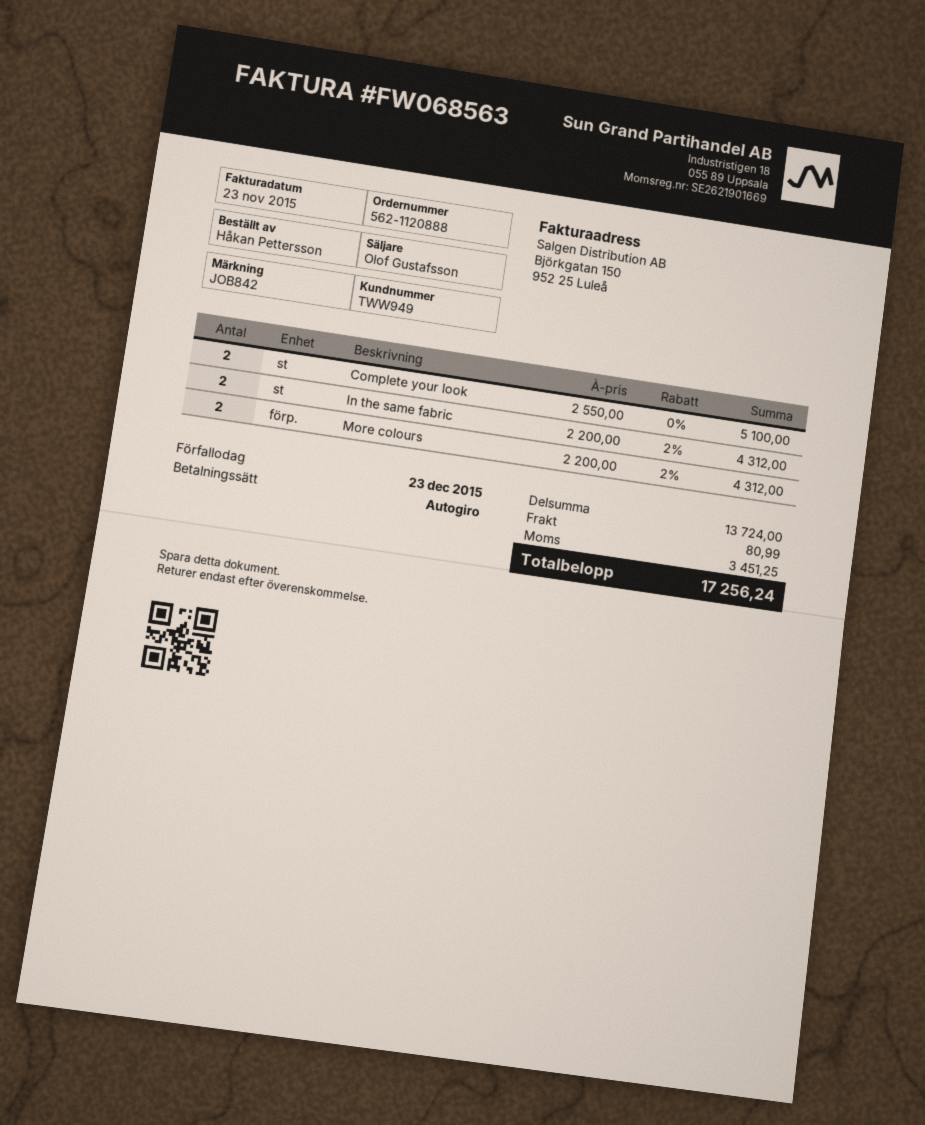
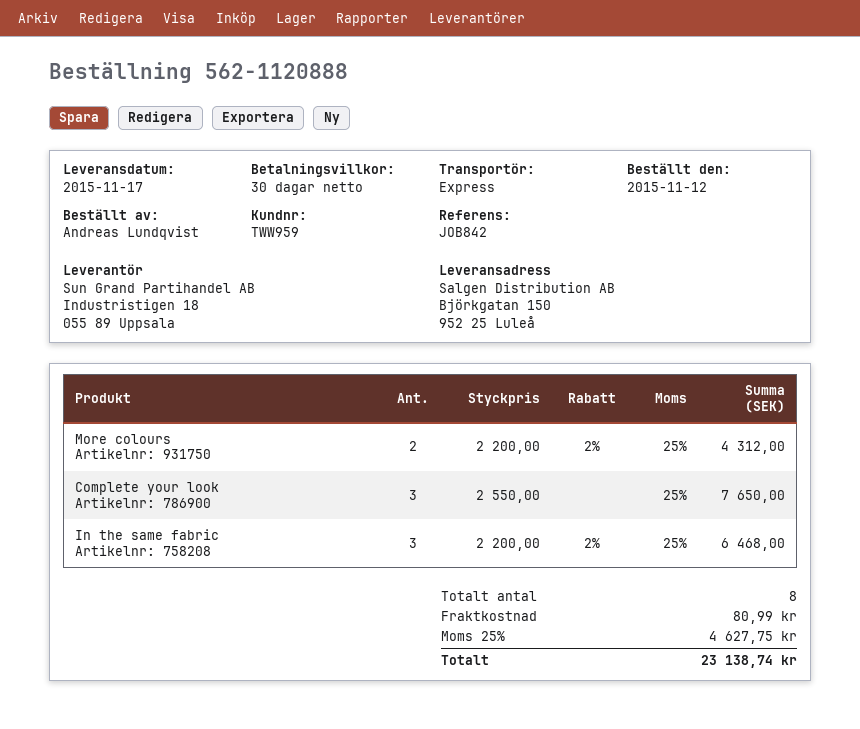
customer number: TWW949 -> TWW959
ordered by: Håkan Pettersson -> Andreas Lundqvist
Complete your look: 2 x 2550.00 = 5100.00 -> 3 x 2550.00 = 7650.00
In the same fabric: 2 x 2200.00 - 2% = 4312.00 -> 3 x 2200.00 - 2% = 6468.00
tax: 3451.25 -> 4627.75
total: 17256.24 -> 23138.74

